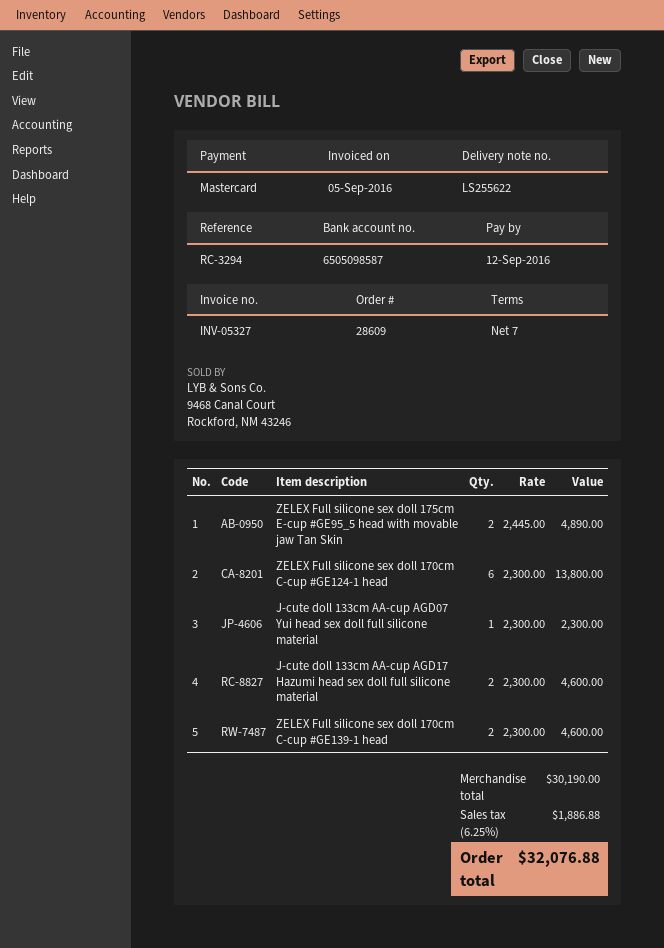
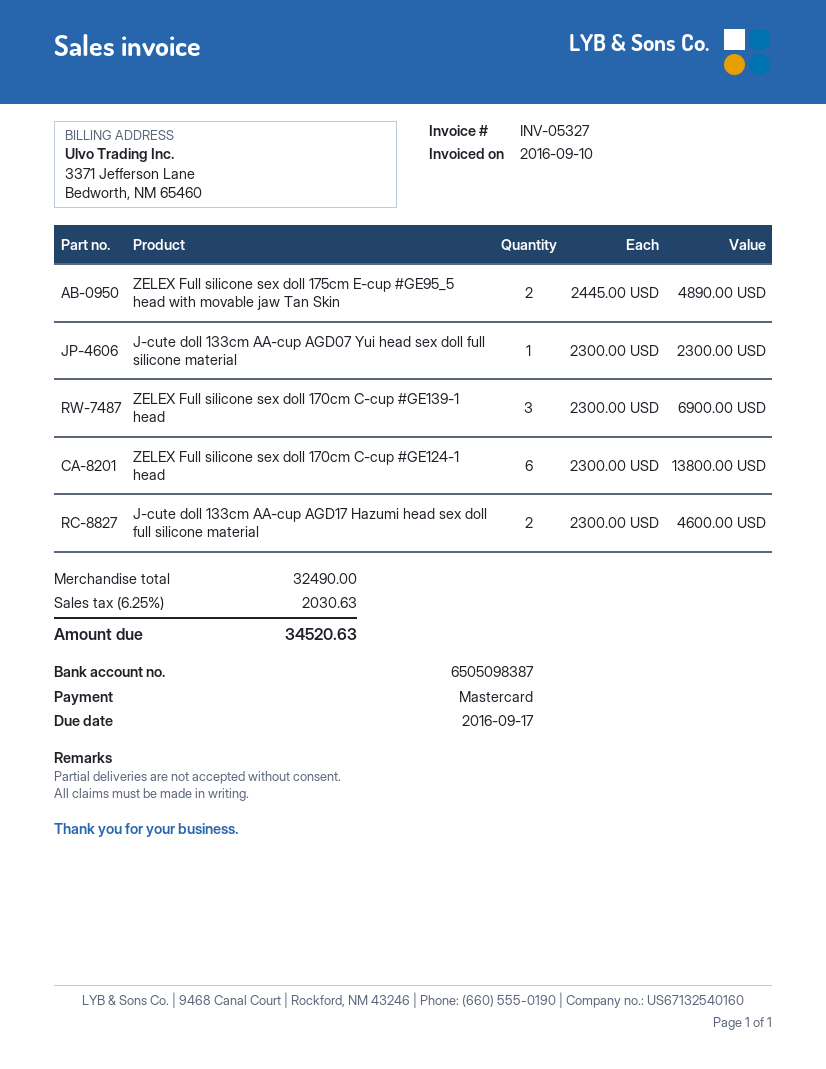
invoice date: 2016-09-05 -> 2016-09-10
due date: 2016-09-12 -> 2016-09-17
bank account: 6505098587 -> 6505098387
ZELEX Full silicone sex doll 170cm C-cup #GE139-1 head: 2 x 2300.00 = 4600.00 -> 3 x 2300.00 = 6900.00
subtotal: 30190.00 -> 32490.00
tax: 6.25% = 1886.88 -> 6.25% = 2030.63
total: 32076.88 -> 34520.63

